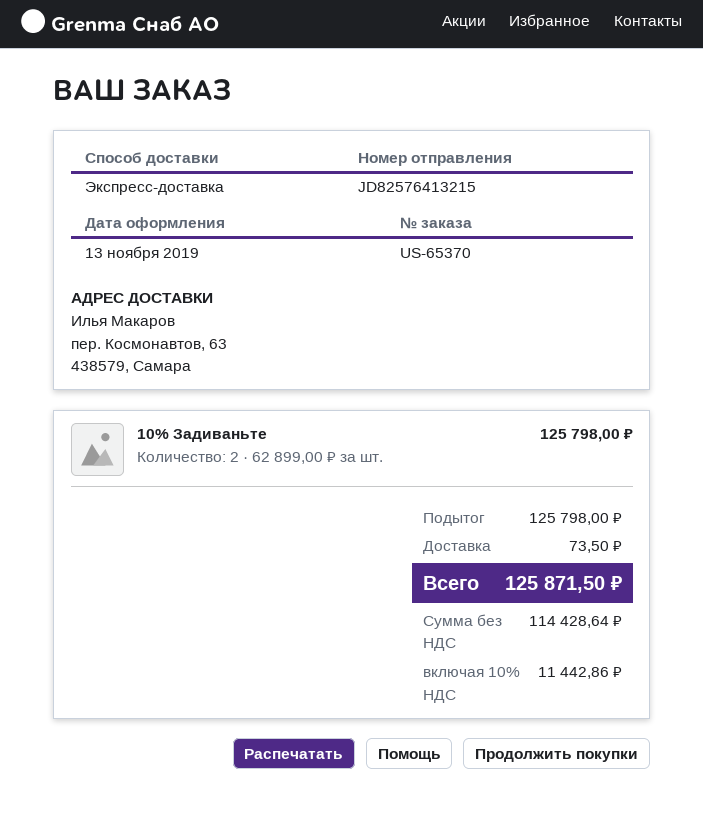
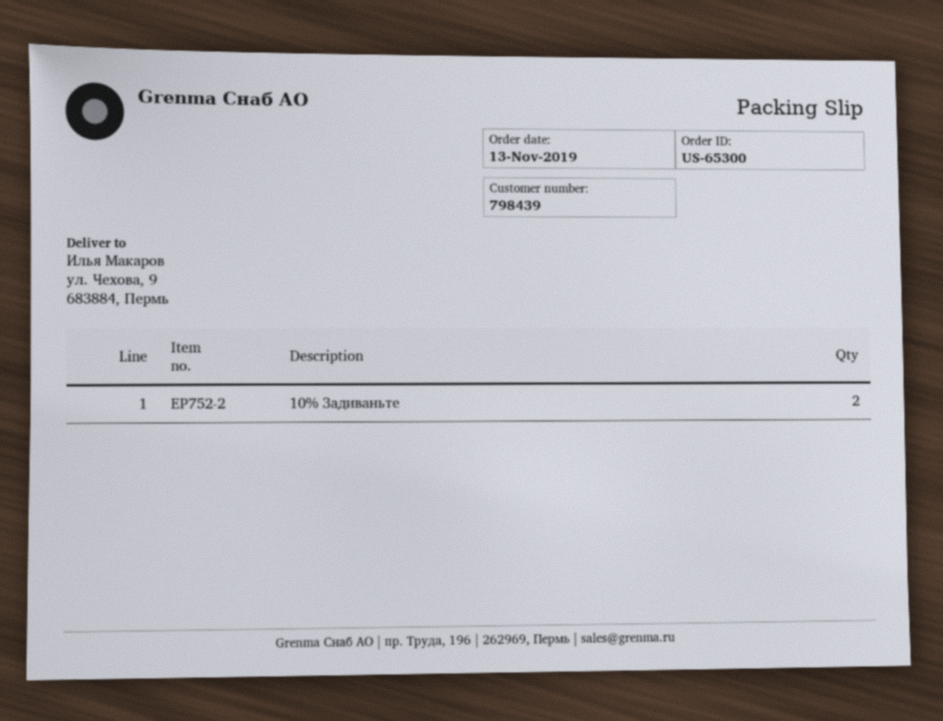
order number: US-65370 -> US-65300
ship to: пер. Космонавтов, 63, 438579, Самара -> ул. Чехова, 9, 683884, Пермь

